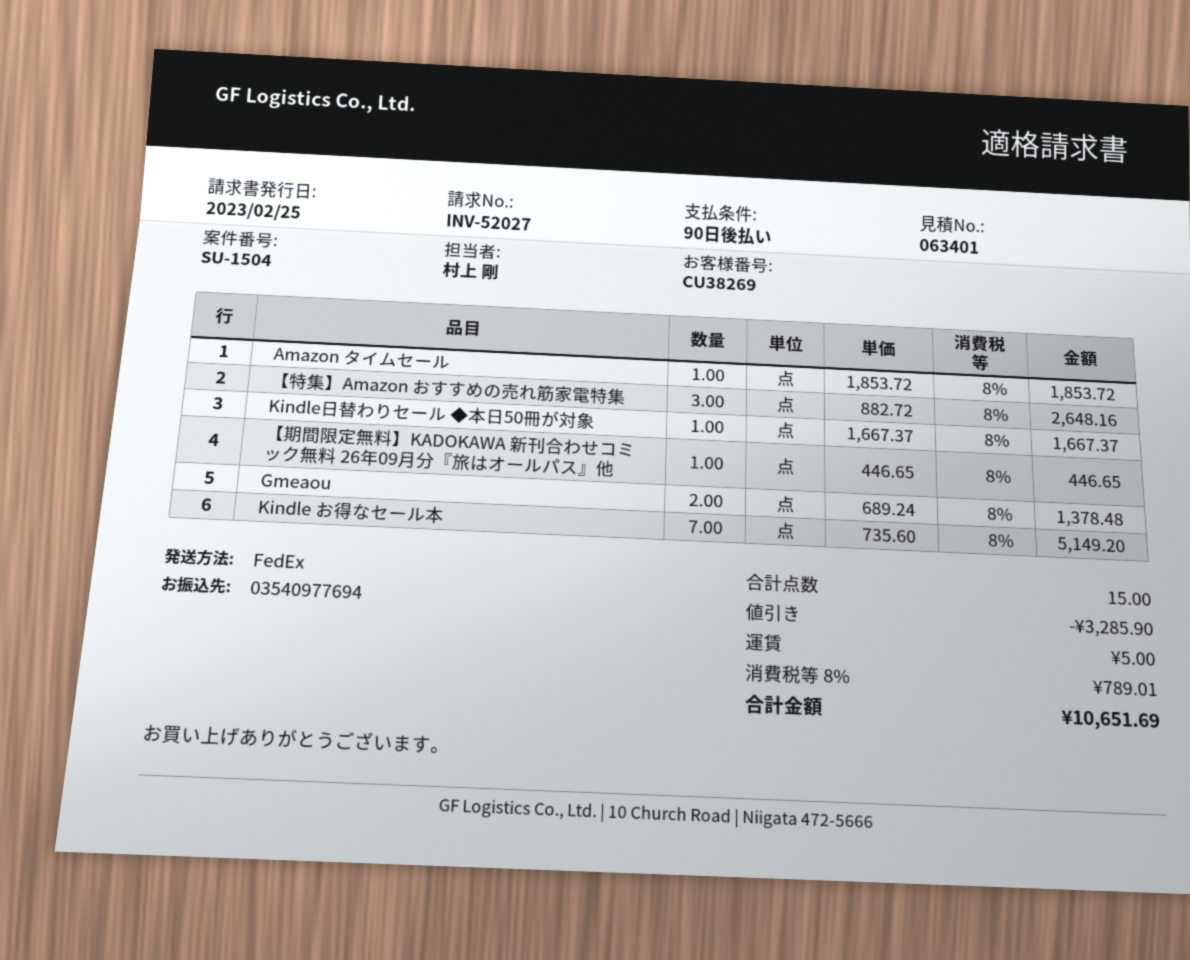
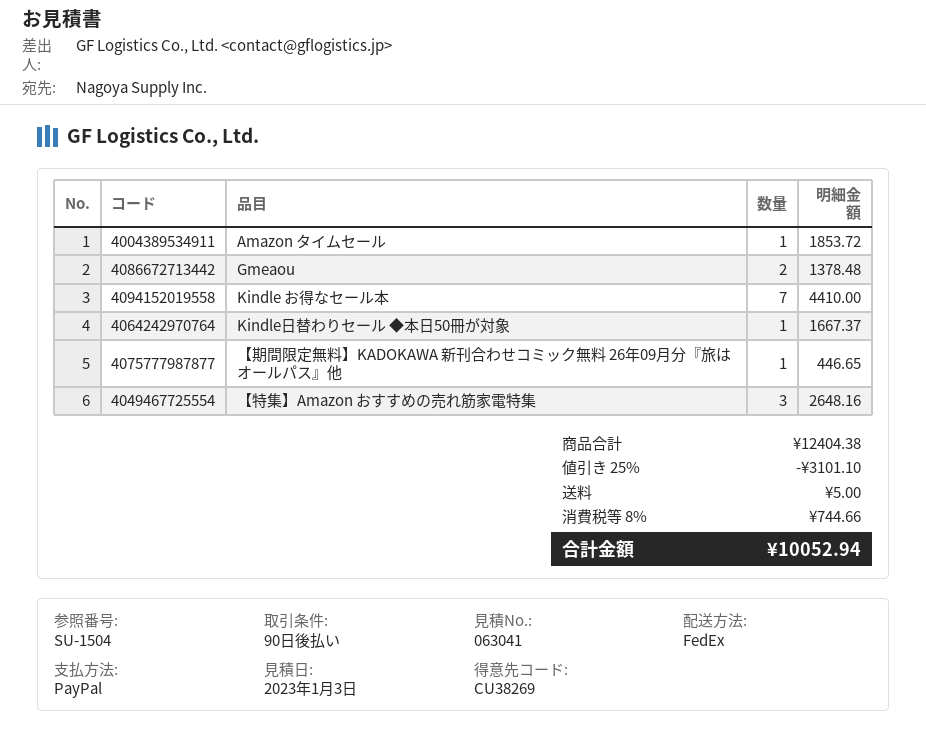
quote number: 063401 -> 063041
Kindle お得なセール本: 7 for 5149.20 -> 7 for 4410.00
discount: 3285.90 -> 3101.10
tax: 8% = 789.01 -> 8% = 744.66
total: 10651.69 -> 10052.94

